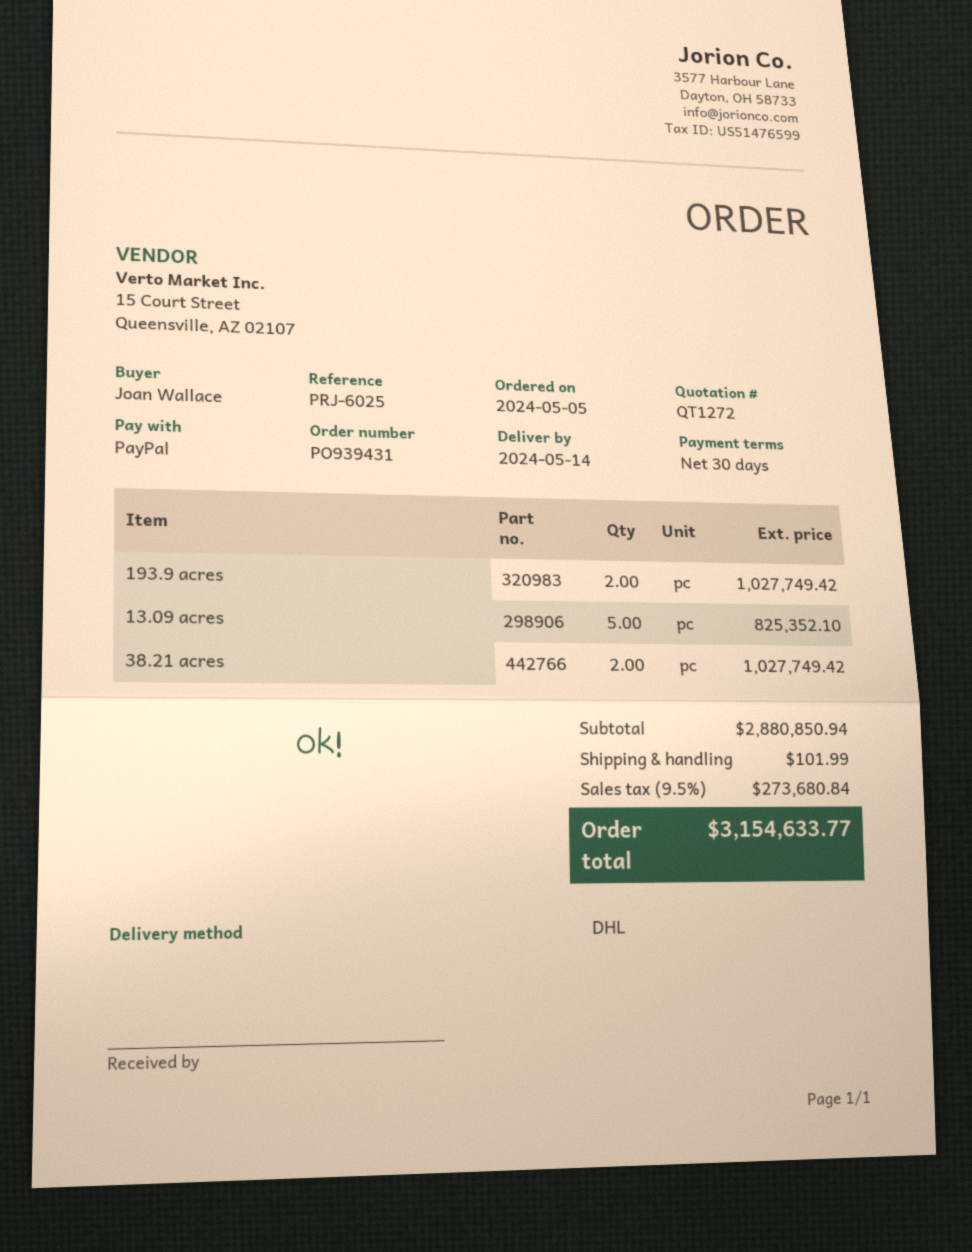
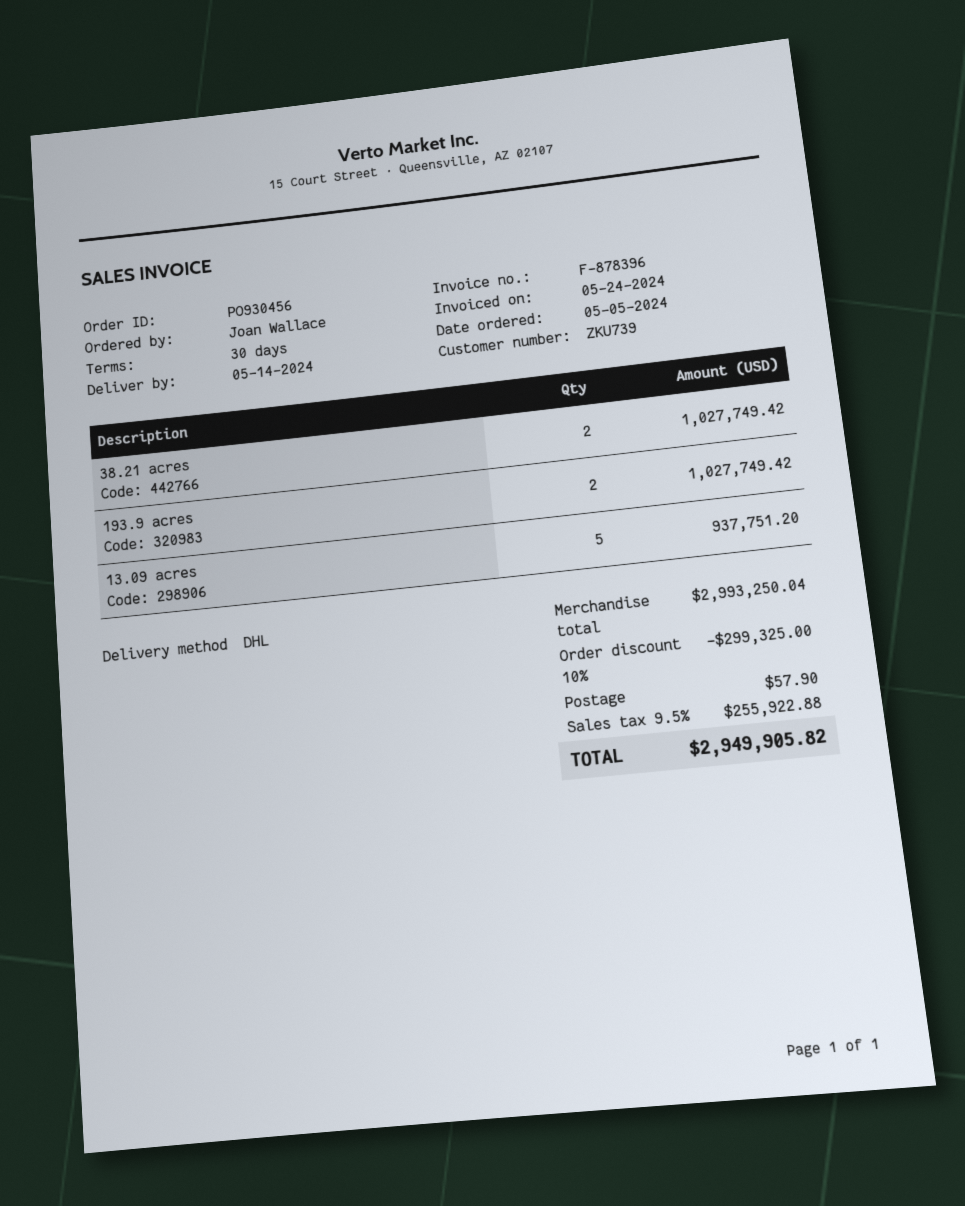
order number: PO939431 -> PO930456
13.09 acres: 5 for 825352.10 -> 5 for 937751.20
subtotal: 2880850.94 -> 2993250.04
discount: none -> 10% = 299325.00
shipping: 101.99 -> 57.90
tax: 9.5% = 273680.84 -> 9.5% = 255922.88
total: 3154633.77 -> 2949905.82

